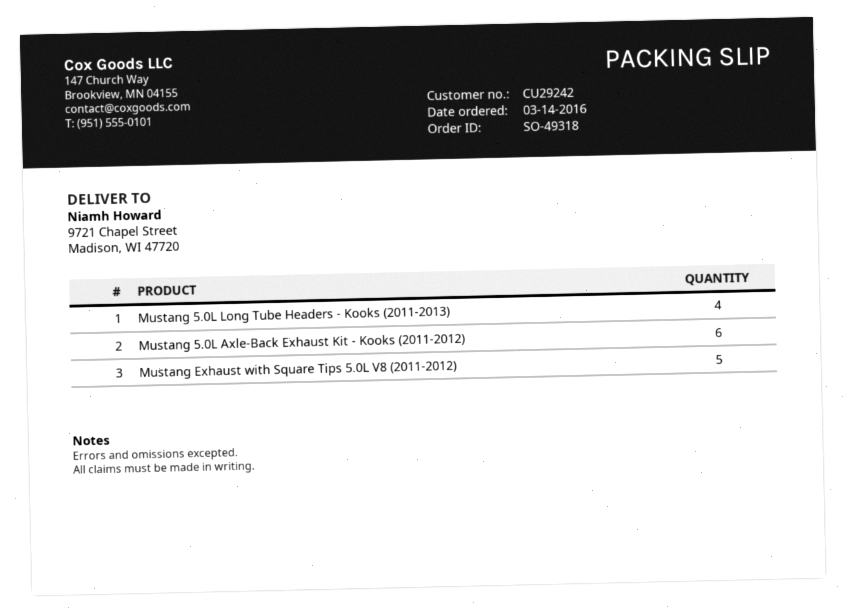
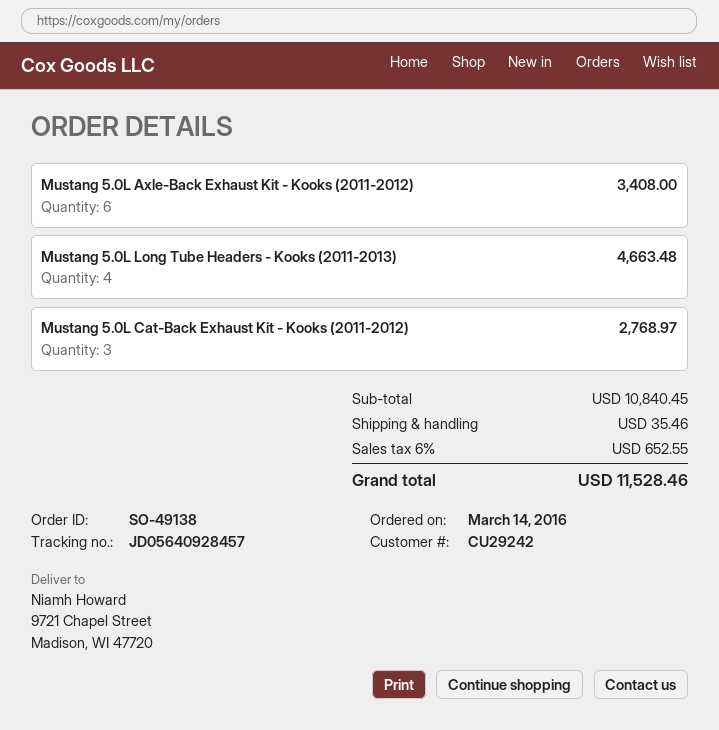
order number: SO-49318 -> SO-49138
Mustang Exhaust with Square Tips 5.0L V8 (2011-2012): 5 -> none
Mustang 5.0L Cat-Back Exhaust Kit - Kooks (2011-2012): none -> 3

